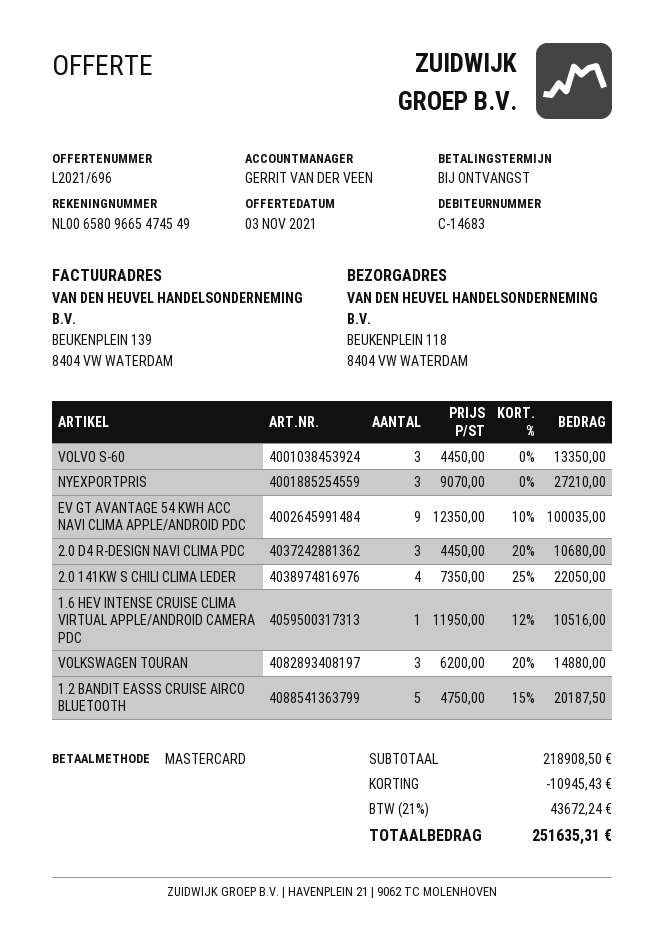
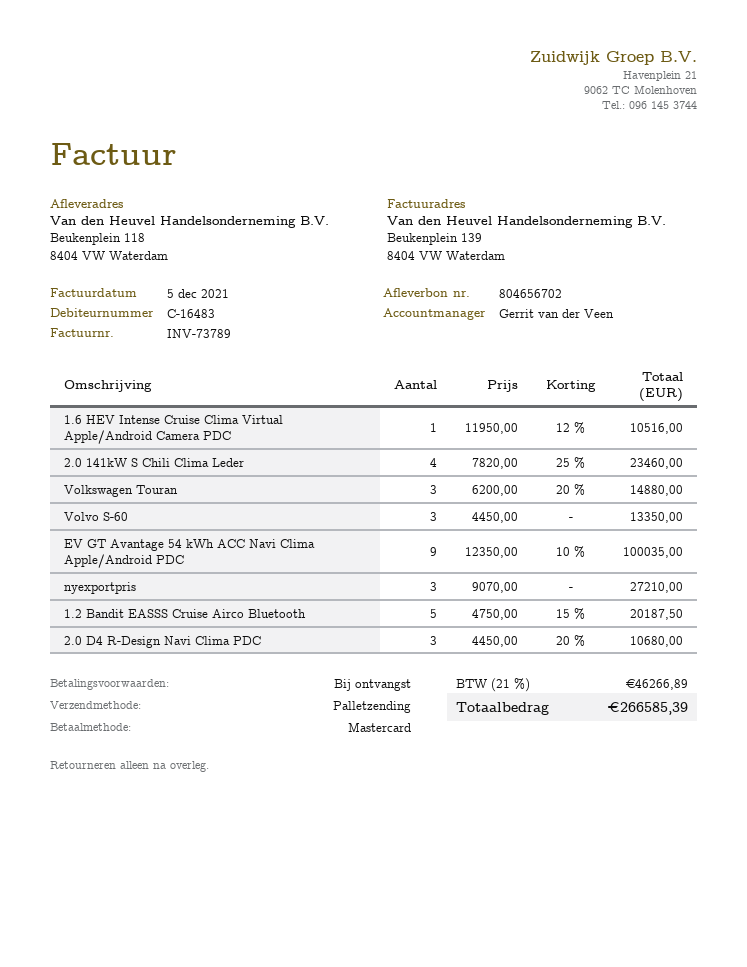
customer number: C-14683 -> C-16483
2.0 141KW S CHILI CLIMA LEDER: 4 x 7350.00 - 25% = 22050.00 -> 4 x 7820.00 - 25% = 23460.00
discount: 10945.43 -> none
tax: 21% = 43672.24 -> 21% = 46266.89
total: 251635.31 -> 266585.39

